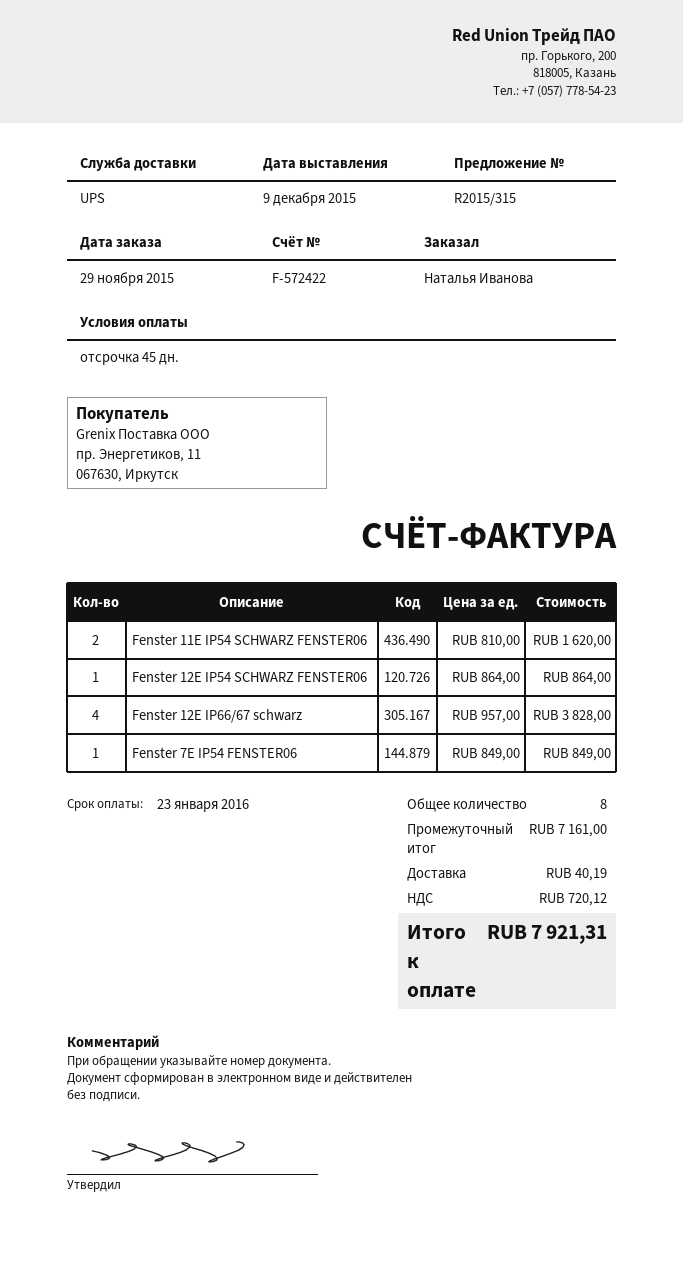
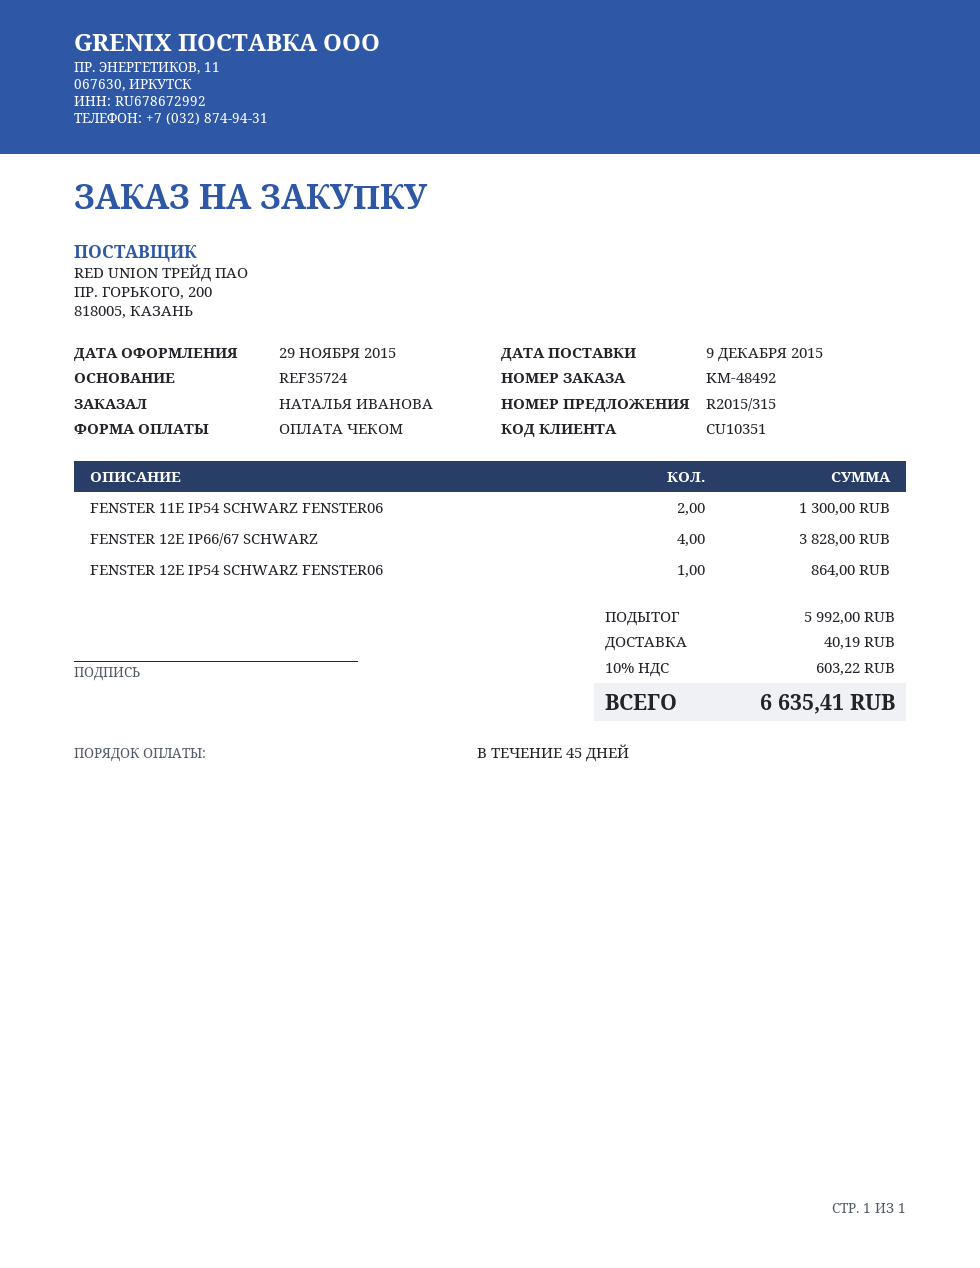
Fenster 11E IP54 SCHWARZ FENSTER06: 2 for 1620.00 -> 2 for 1300.00
Fenster 7E IP54 FENSTER06: 1 for 849.00 -> none
subtotal: 7161.00 -> 5992.00
tax: 720.12 -> 603.22
total: 7921.31 -> 6635.41

